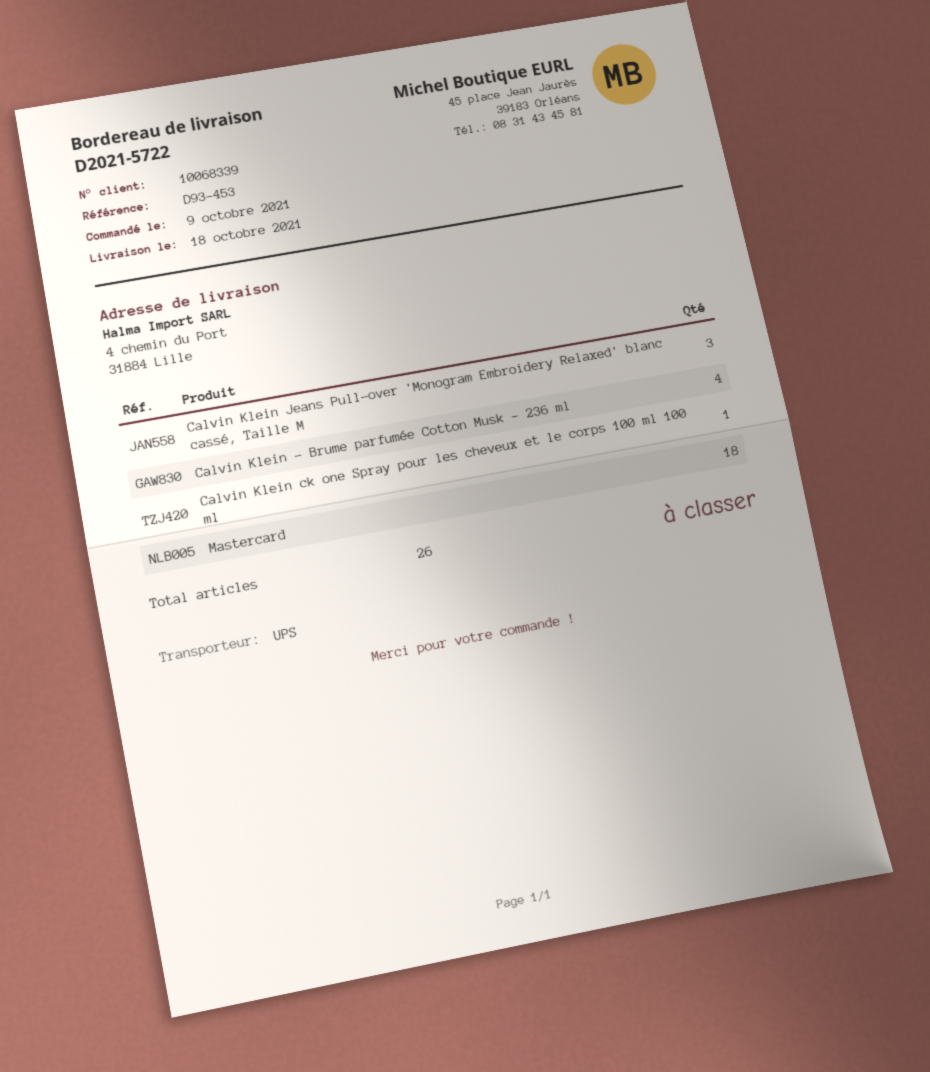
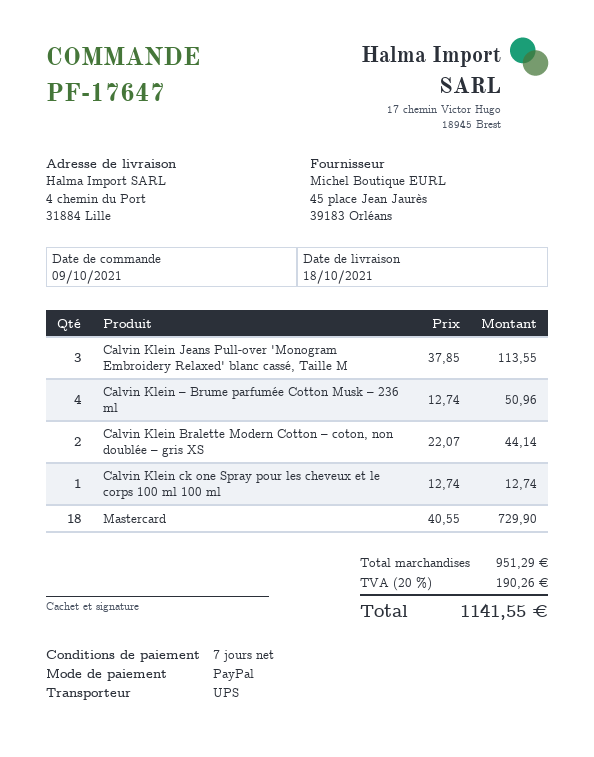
Calvin Klein Bralette Modern Cotton – coton, non doublée – gris XS: none -> 2

